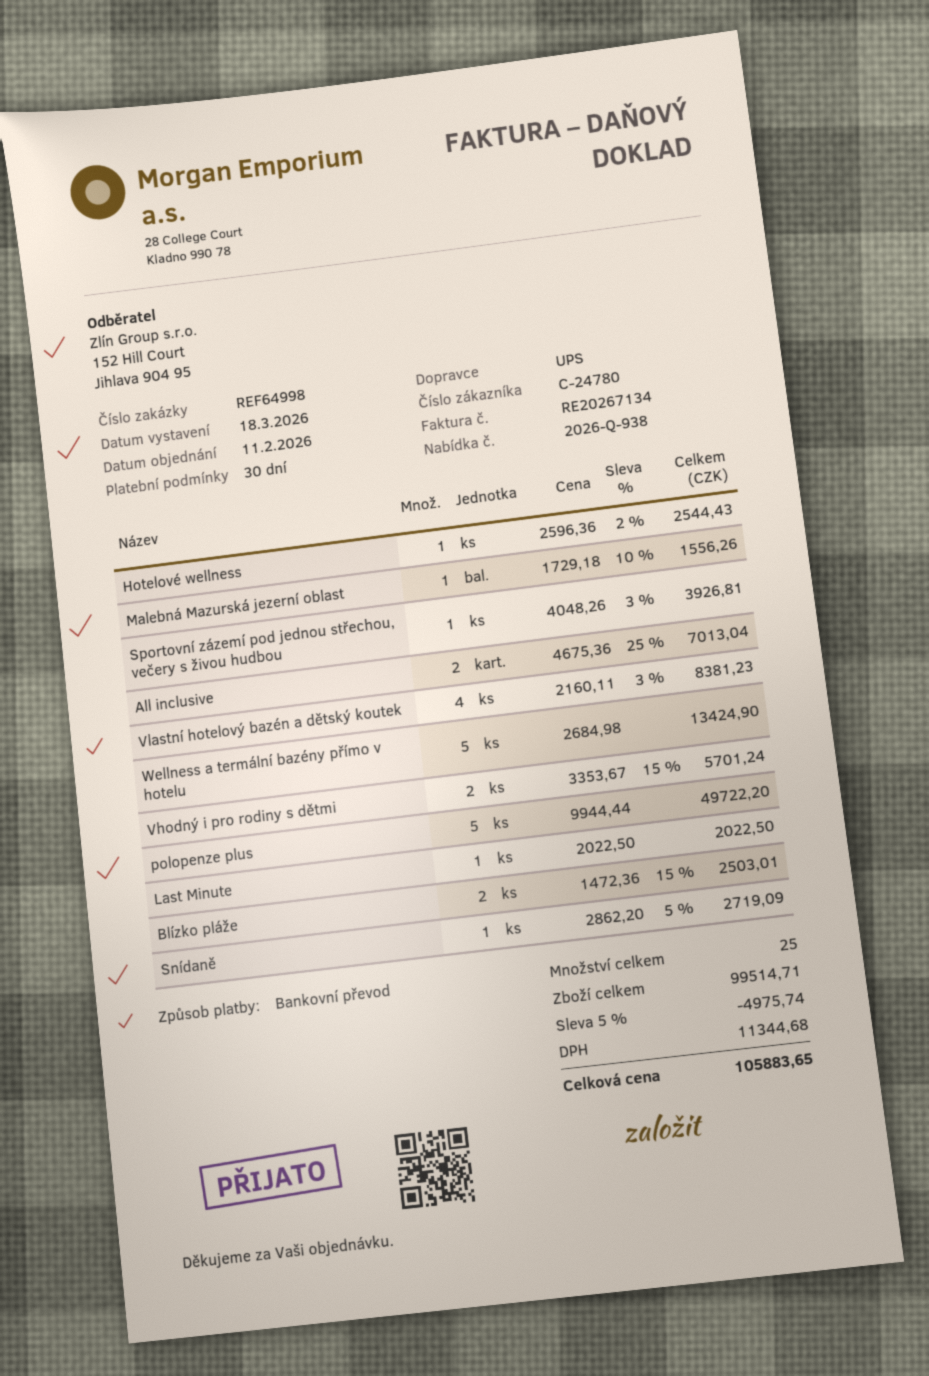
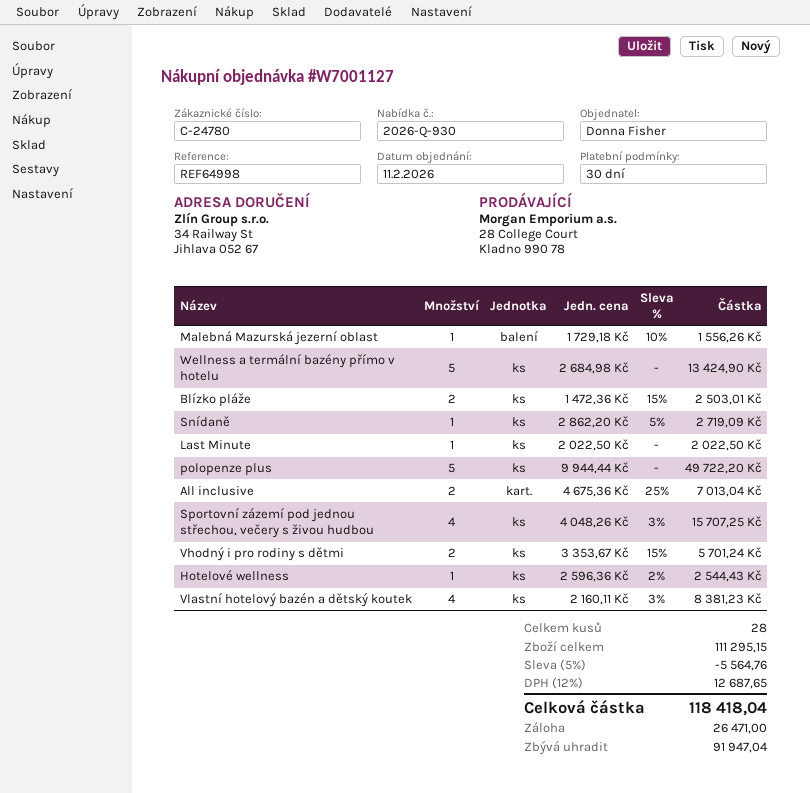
quote number: 2026-Q-938 -> 2026-Q-930
Sportovní zázemí pod jednou střechou, večery s živou hudbou: 1 x 4048.26 - 3% = 3926.81 -> 4 x 4048.26 - 3% = 15707.25
total quantity: 25 -> 28
subtotal: 99514.71 -> 111295.15
discount: 5% = 4975.74 -> 5% = 5564.76
tax: 11344.68 -> 12687.65
total: 105883.65 -> 118418.04

